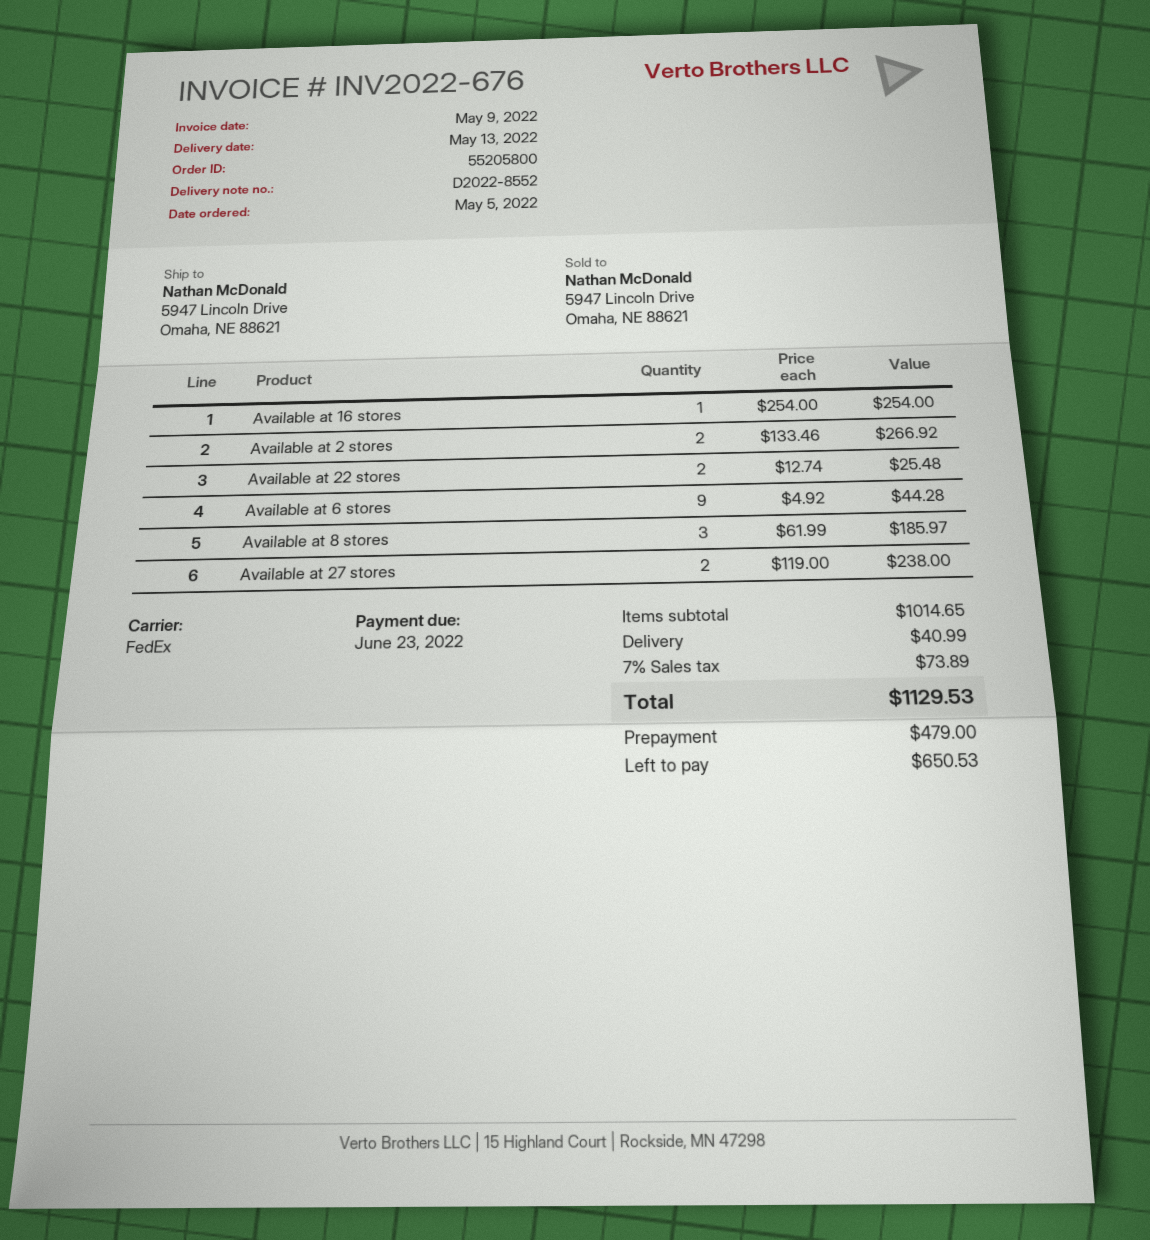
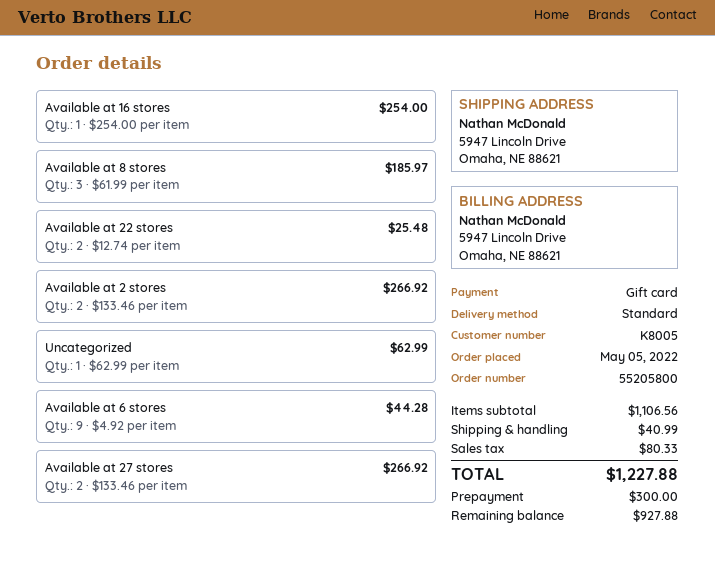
shipping method: FedEx -> standard
Available at 27 stores: 2 x 119.00 = 238.00 -> 2 x 133.46 = 266.92
Uncategorized: none -> 1 x 62.99 = 62.99
subtotal: 1014.65 -> 1106.56
tax: 73.89 -> 80.33
total: 1129.53 -> 1227.88
deposit: 479.00 -> 300.00
balance: 650.53 -> 927.88

